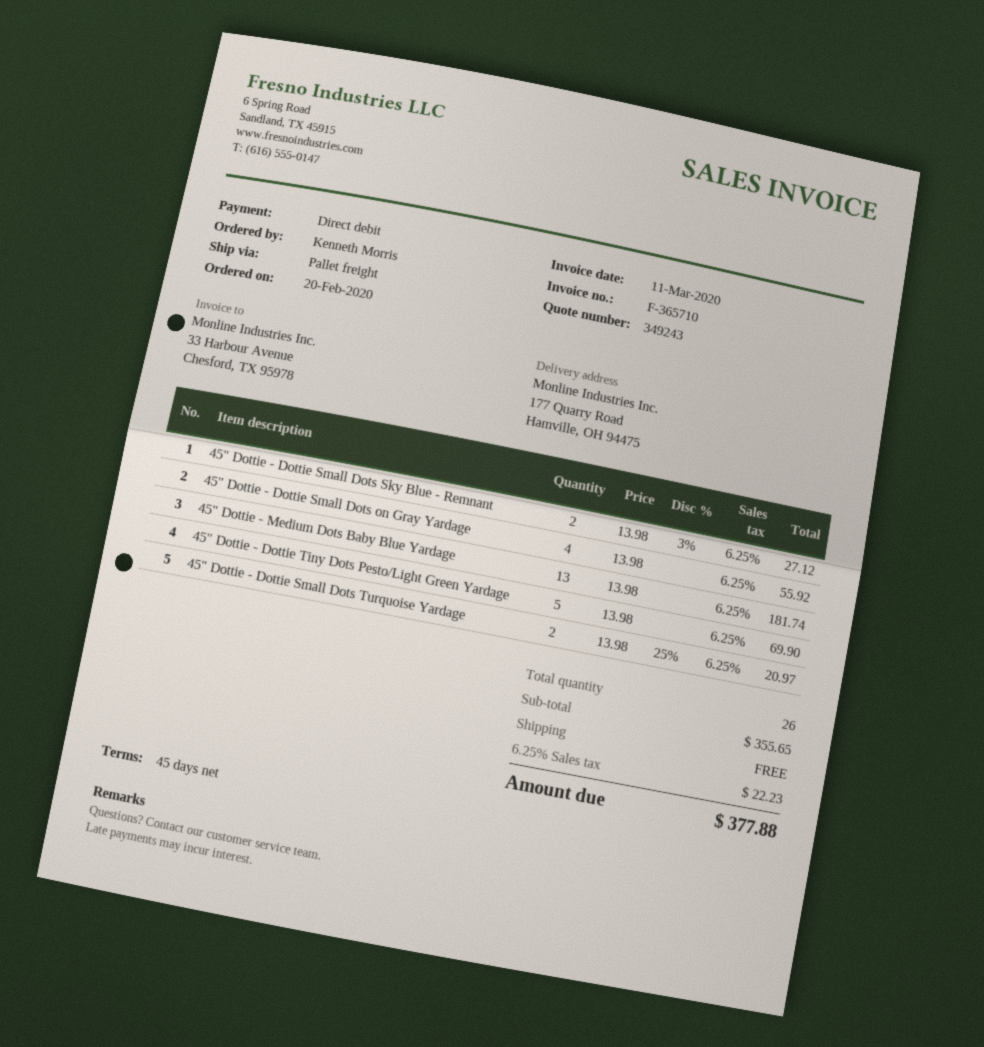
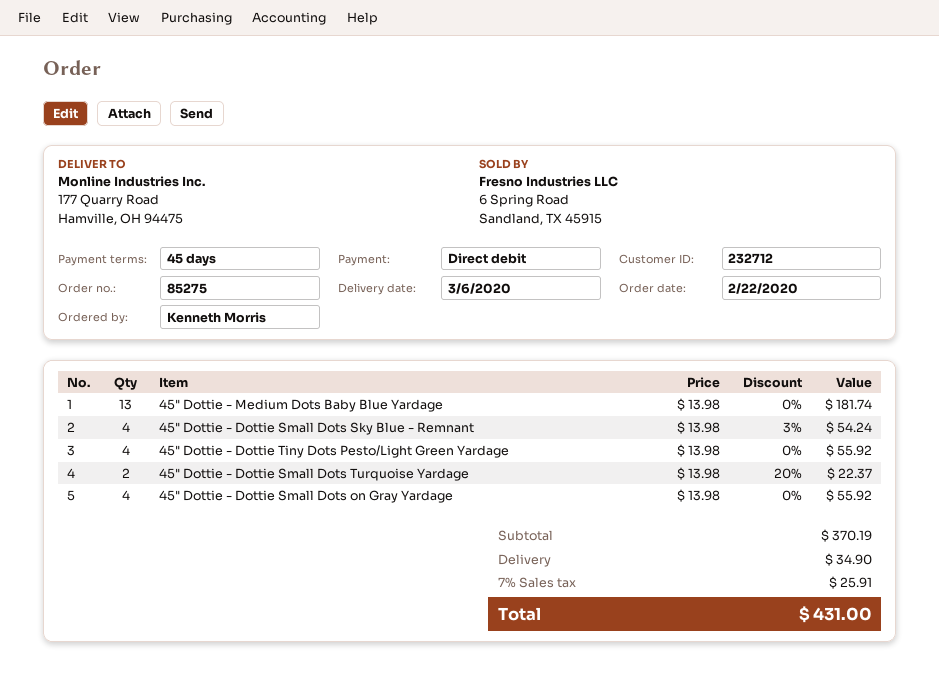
order date: 2020-02-20 -> 2020-02-22
45" Dottie - Dottie Small Dots Sky Blue - Remnant: 2 x 13.98 - 3% = 27.12 -> 4 x 13.98 - 3% = 54.24
45" Dottie - Dottie Tiny Dots Pesto/Light Green Yardage: 5 x 13.98 = 69.90 -> 4 x 13.98 = 55.92
45" Dottie - Dottie Small Dots Turquoise Yardage: 2 x 13.98 - 25% = 20.97 -> 2 x 13.98 - 20% = 22.37
subtotal: 355.65 -> 370.19
shipping: 0.00 -> 34.90
tax: 6.25% = 22.23 -> 7% = 25.91
total: 377.88 -> 431.00

